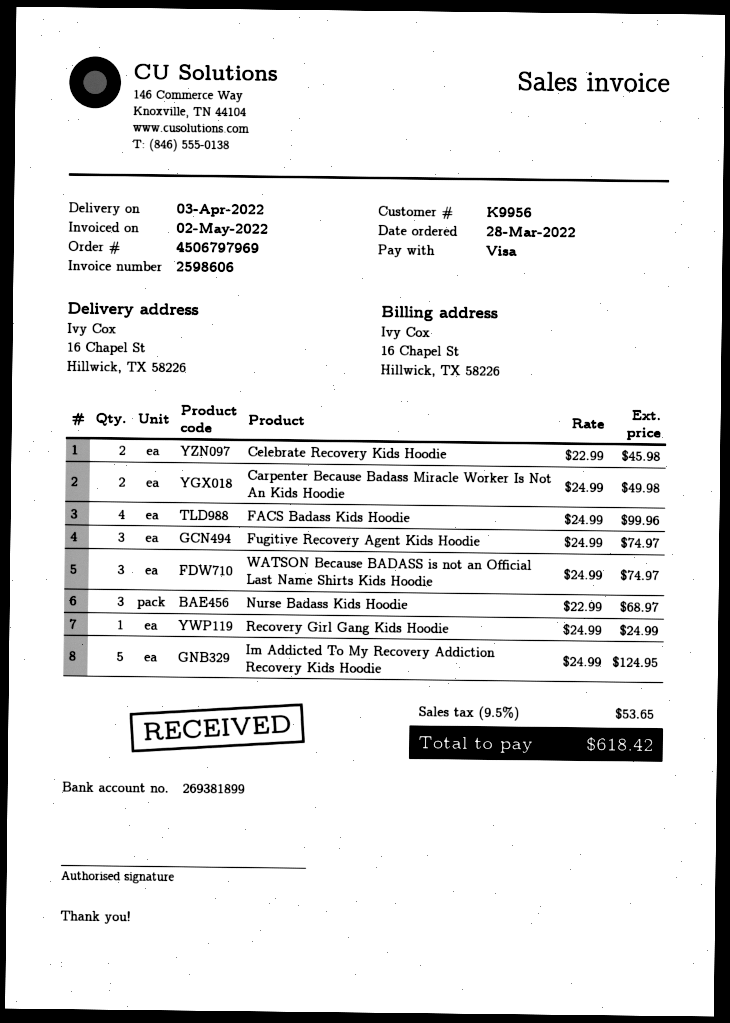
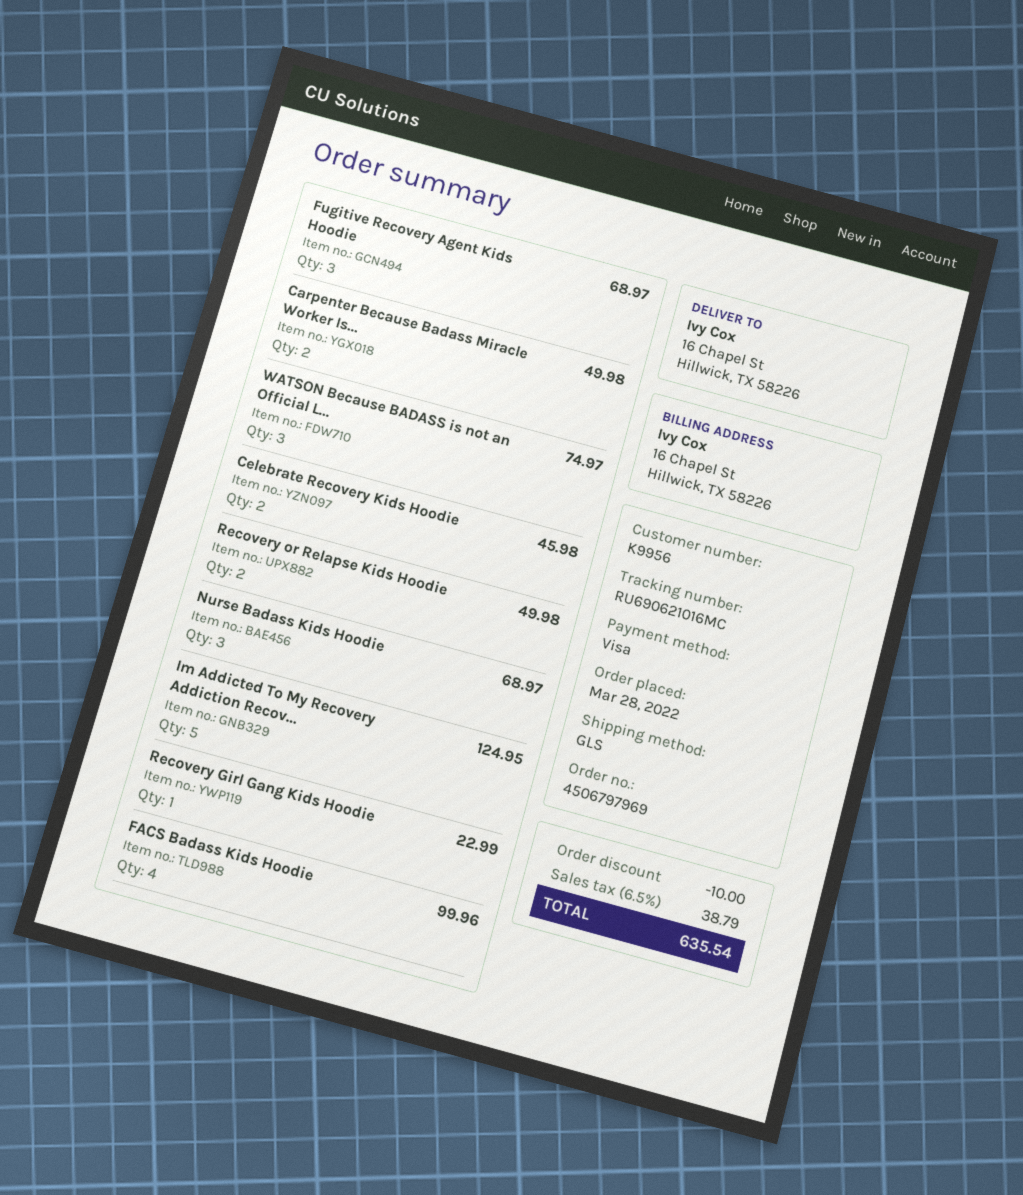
Fugitive Recovery Agent Kids Hoodie: 3 for 74.97 -> 3 for 68.97
Recovery Girl Gang Kids Hoodie: 1 for 24.99 -> 1 for 22.99
Recovery or Relapse Kids Hoodie: none -> 2 for 49.98
discount: none -> 10.00
tax: 9.5% = 53.65 -> 6.5% = 38.79
total: 618.42 -> 635.54

